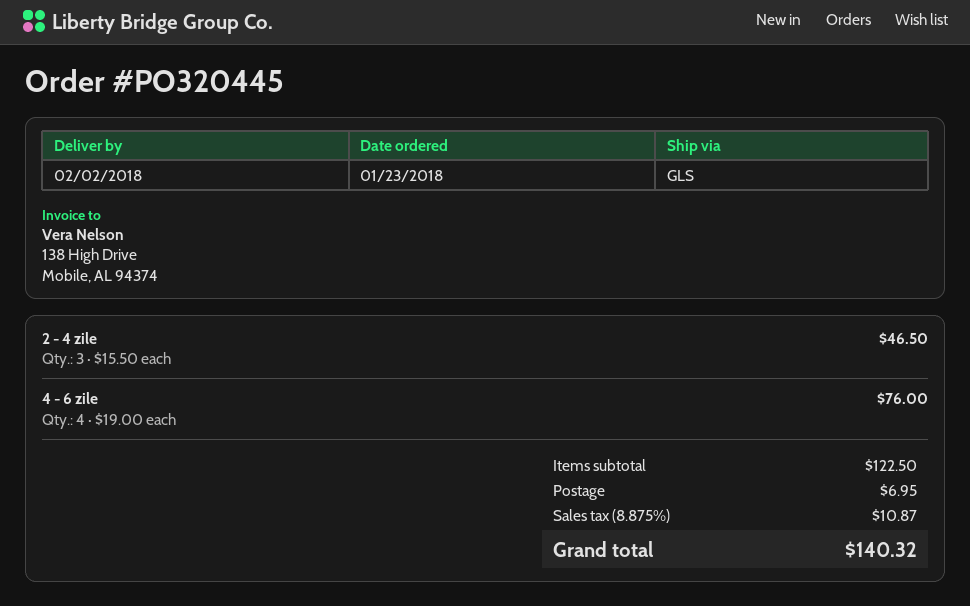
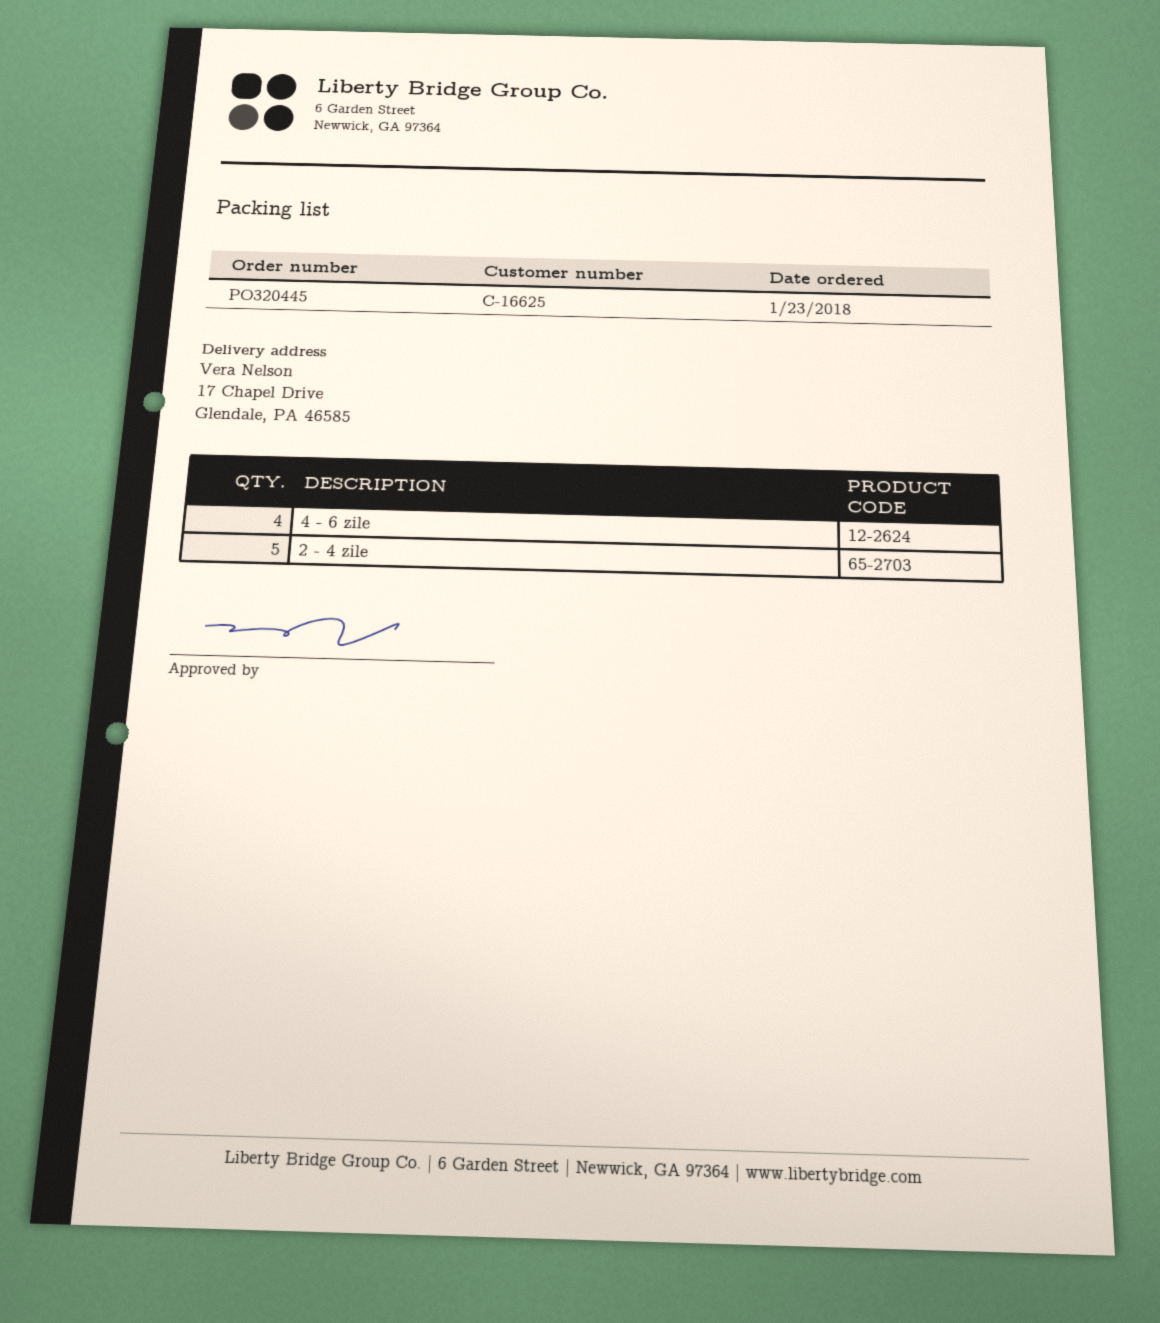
2 - 4 zile: 3 -> 5

